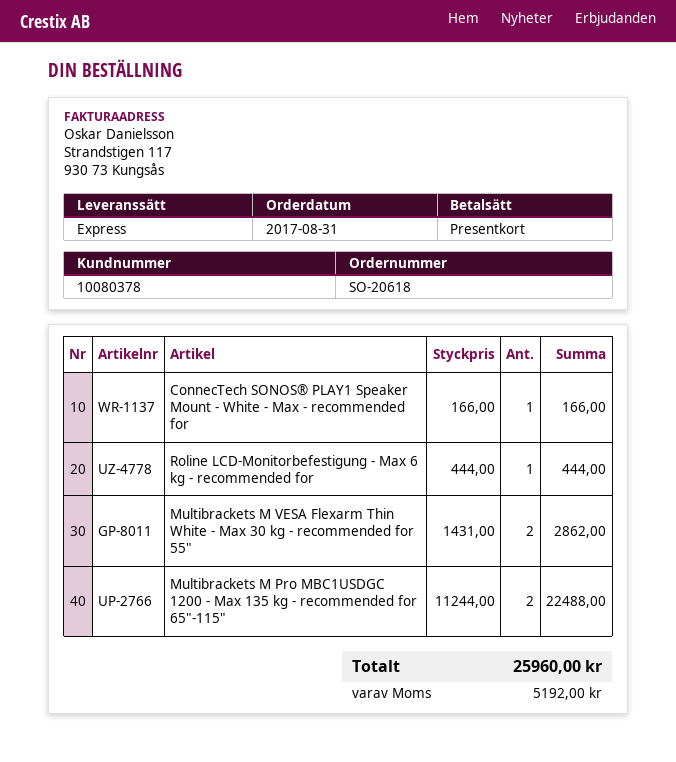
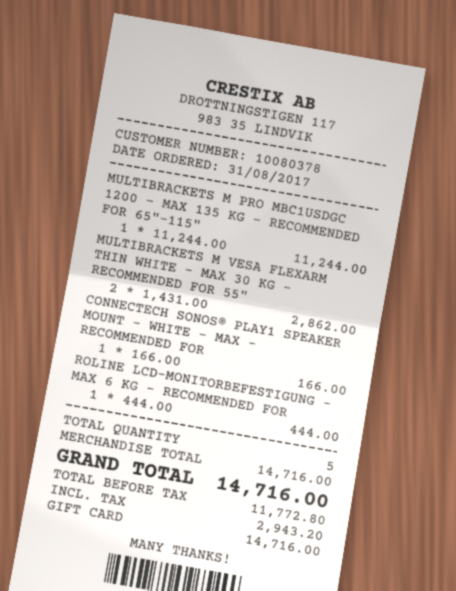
Multibrackets M Pro MBC1USDGC 1200 - Max 135 kg - recommended for 65"-115": 2 x 11244.00 = 22488.00 -> 1 x 11244.00 = 11244.00
tax: 5192.00 -> 2943.20
total: 25960.00 -> 14716.00

